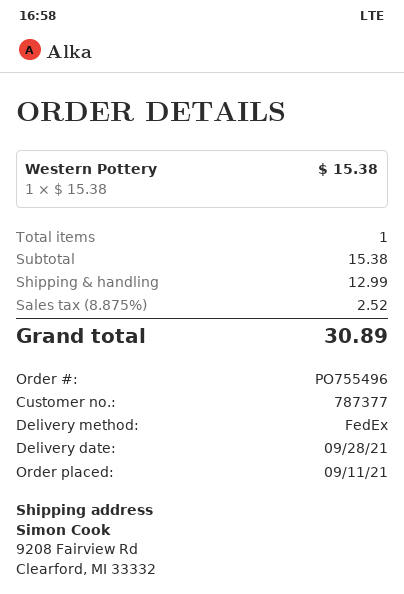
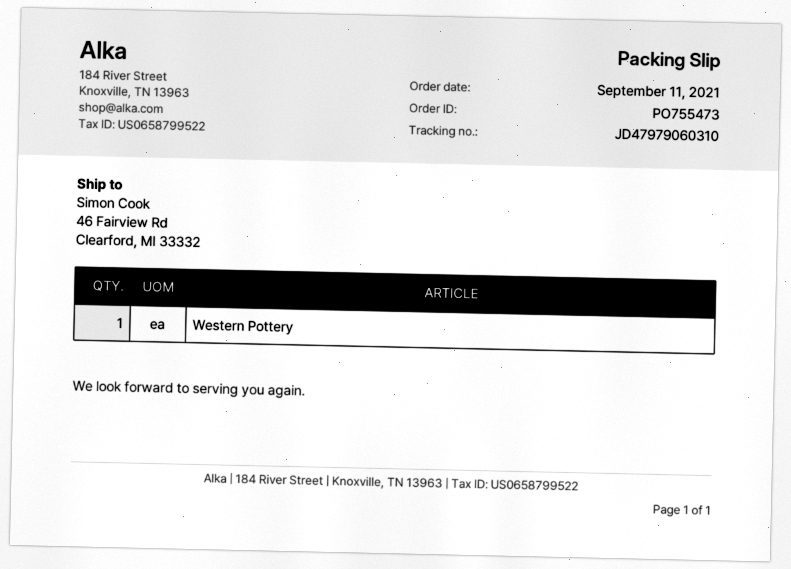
order number: PO755496 -> PO755473
ship to: 9208 Fairview Rd, Clearford, MI 33332 -> 46 Fairview Rd, Clearford, MI 33332

